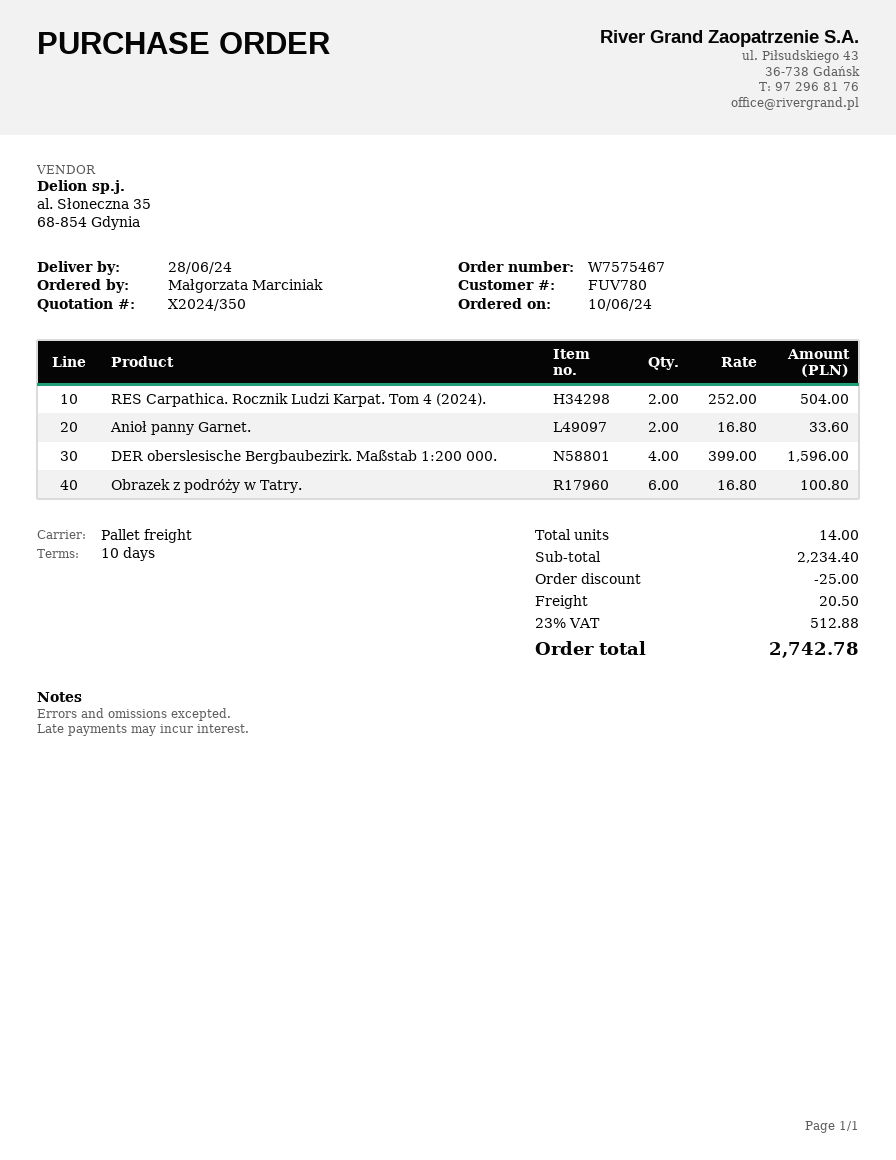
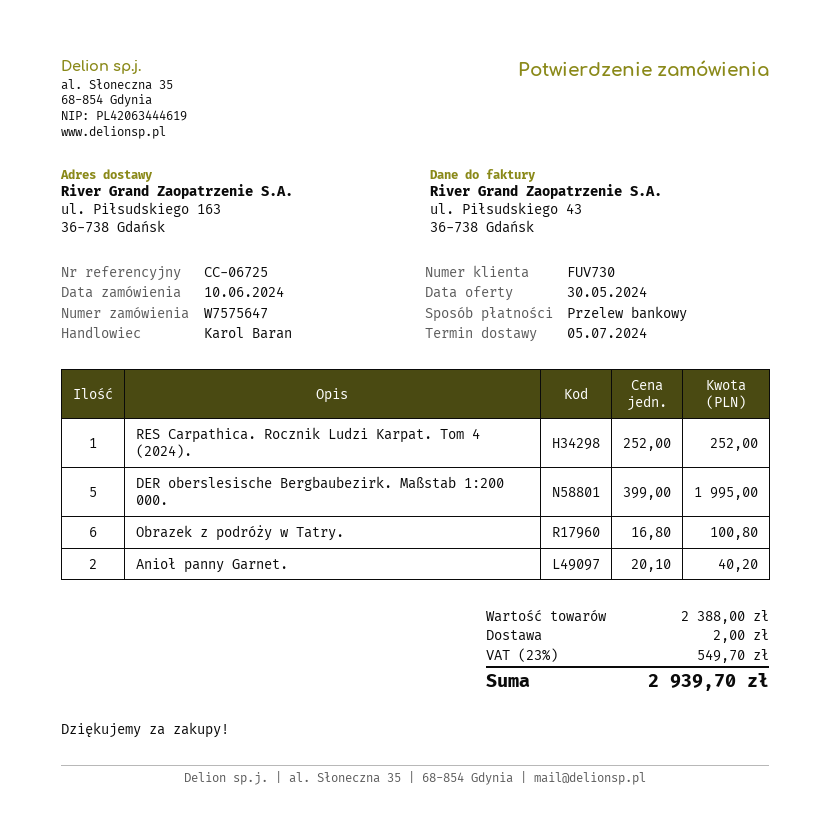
order number: W7575467 -> W7575647
delivery date: 2024-06-28 -> 2024-07-05
customer number: FUV780 -> FUV730
RES Carpathica. Rocznik Ludzi Karpat. Tom 4 (2024).: 2 x 252.00 = 504.00 -> 1 x 252.00 = 252.00
Anioł panny Garnet.: 2 x 16.80 = 33.60 -> 2 x 20.10 = 40.20
DER oberslesische Bergbaubezirk. Maßstab 1:200 000.: 4 x 399.00 = 1596.00 -> 5 x 399.00 = 1995.00
subtotal: 2234.40 -> 2388.00
discount: 25.00 -> none
shipping: 20.50 -> 2.00
tax: 23% = 512.88 -> 23% = 549.70
total: 2742.78 -> 2939.70

